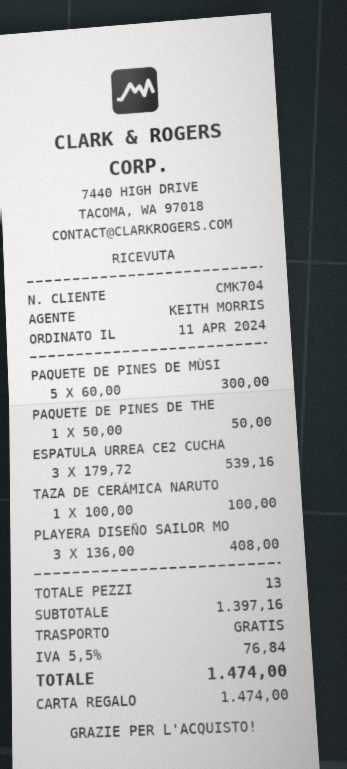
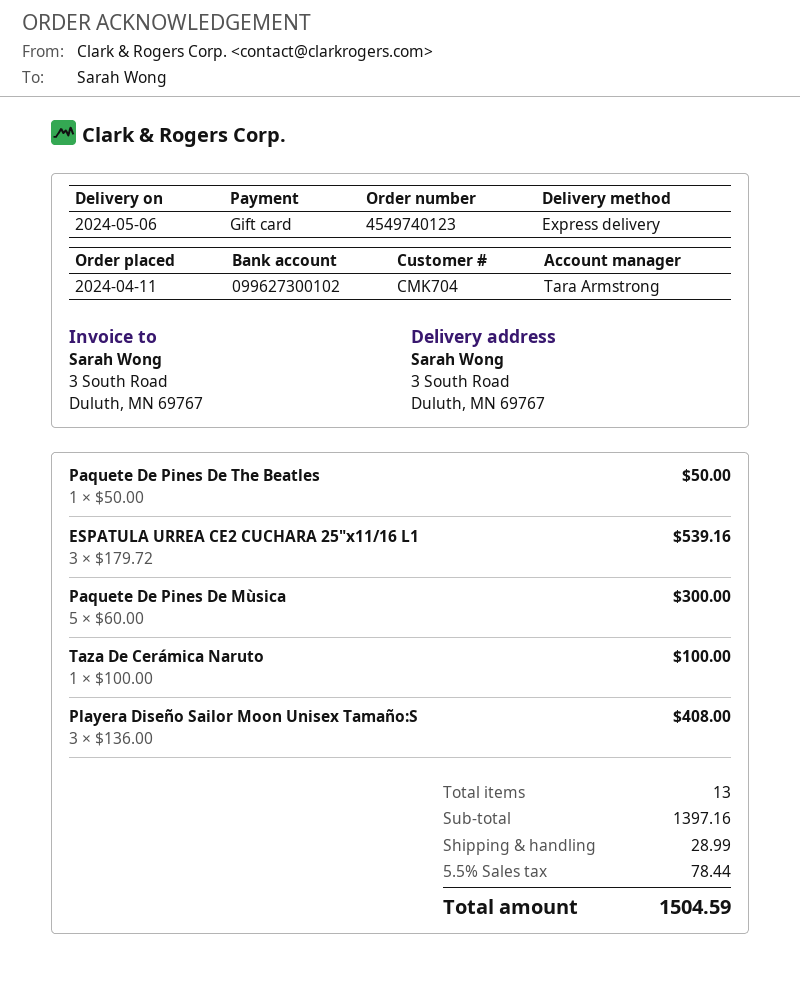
sales rep: KEITH MORRIS -> Tara Armstrong
shipping: 0.00 -> 28.99
tax: 5.5% = 76.84 -> 5.5% = 78.44
total: 1474.00 -> 1504.59

